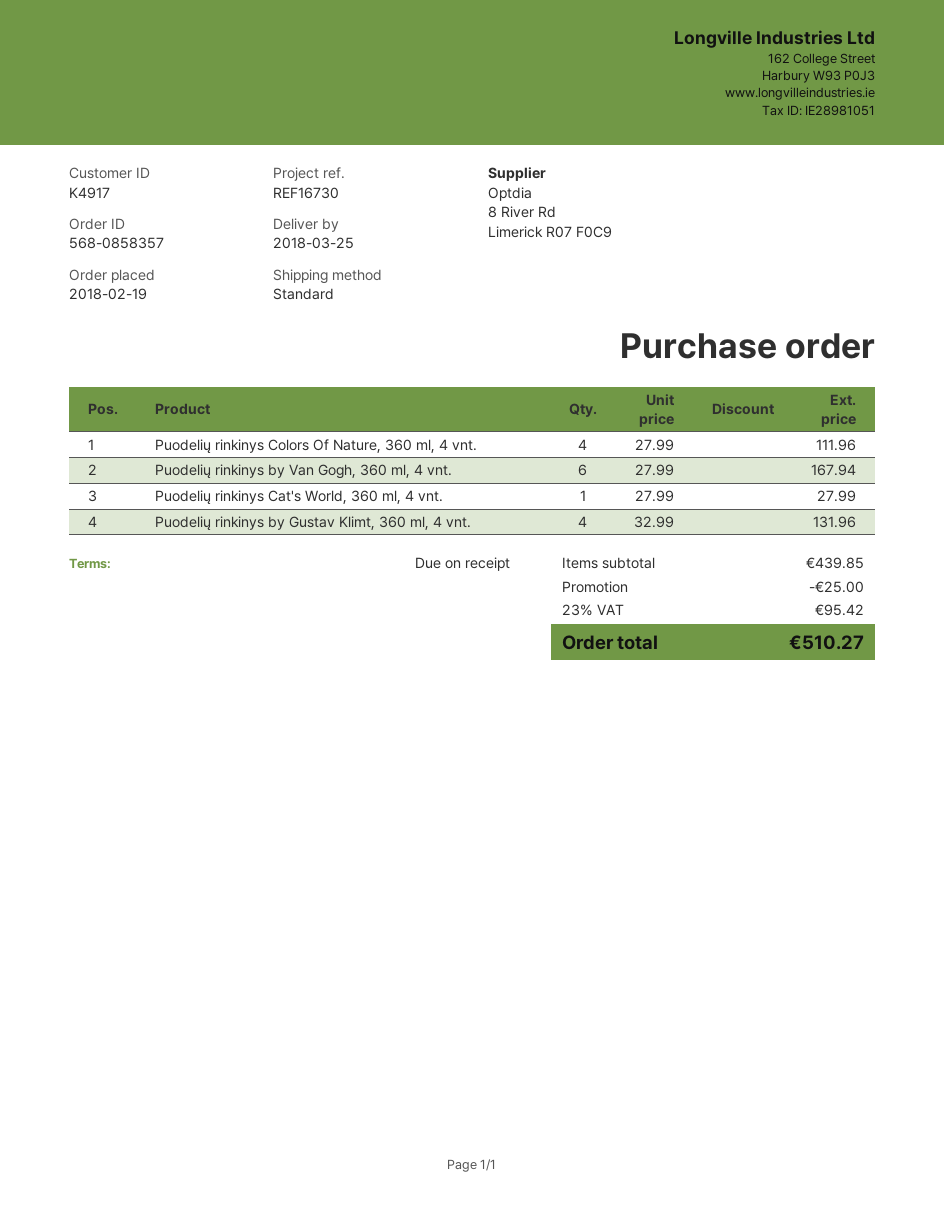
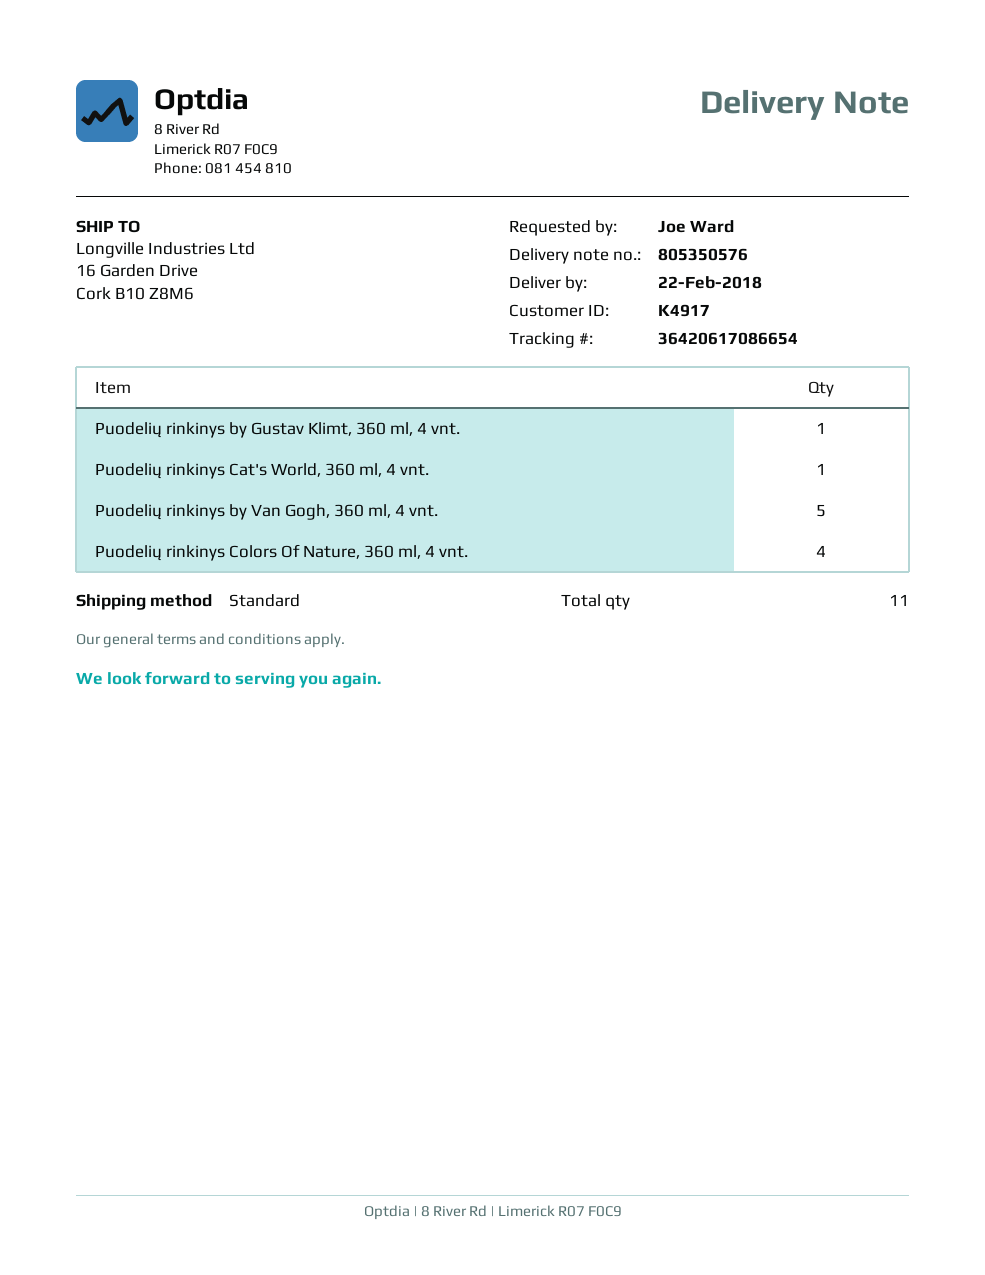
delivery date: 2018-03-25 -> 2018-02-22
Puodelių rinkinys by Van Gogh, 360 ml, 4 vnt.: 6 -> 5
Puodelių rinkinys by Gustav Klimt, 360 ml, 4 vnt.: 4 -> 1

